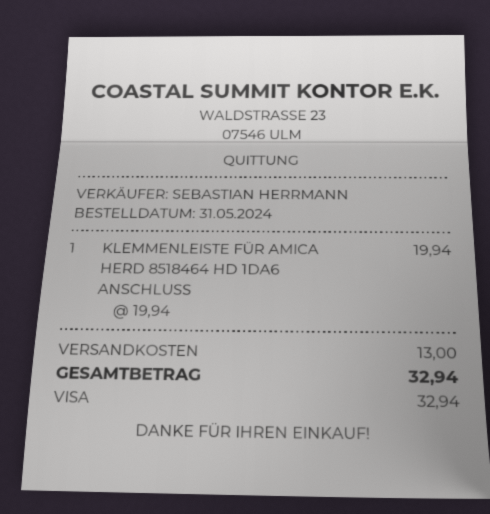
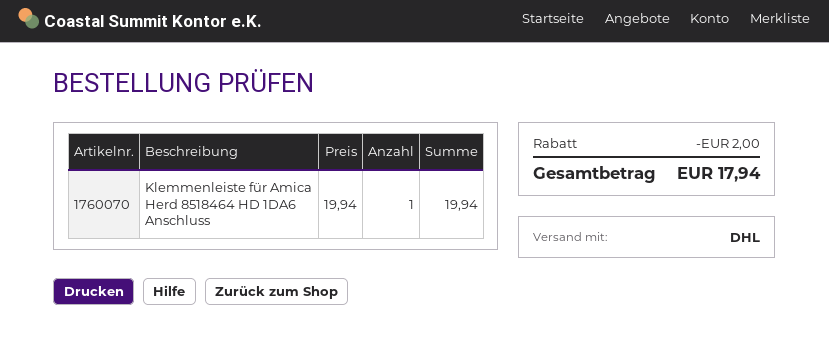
discount: none -> 2.00
shipping: 13.00 -> none
total: 32.94 -> 17.94

